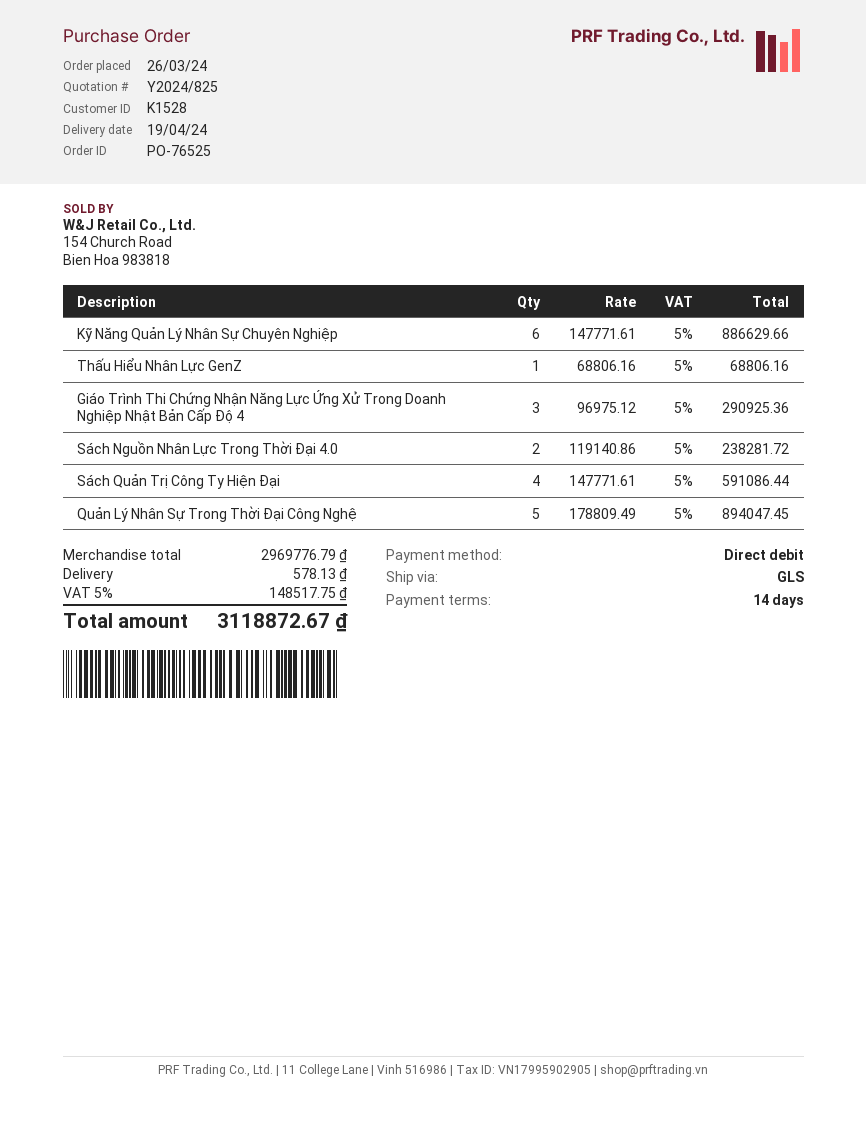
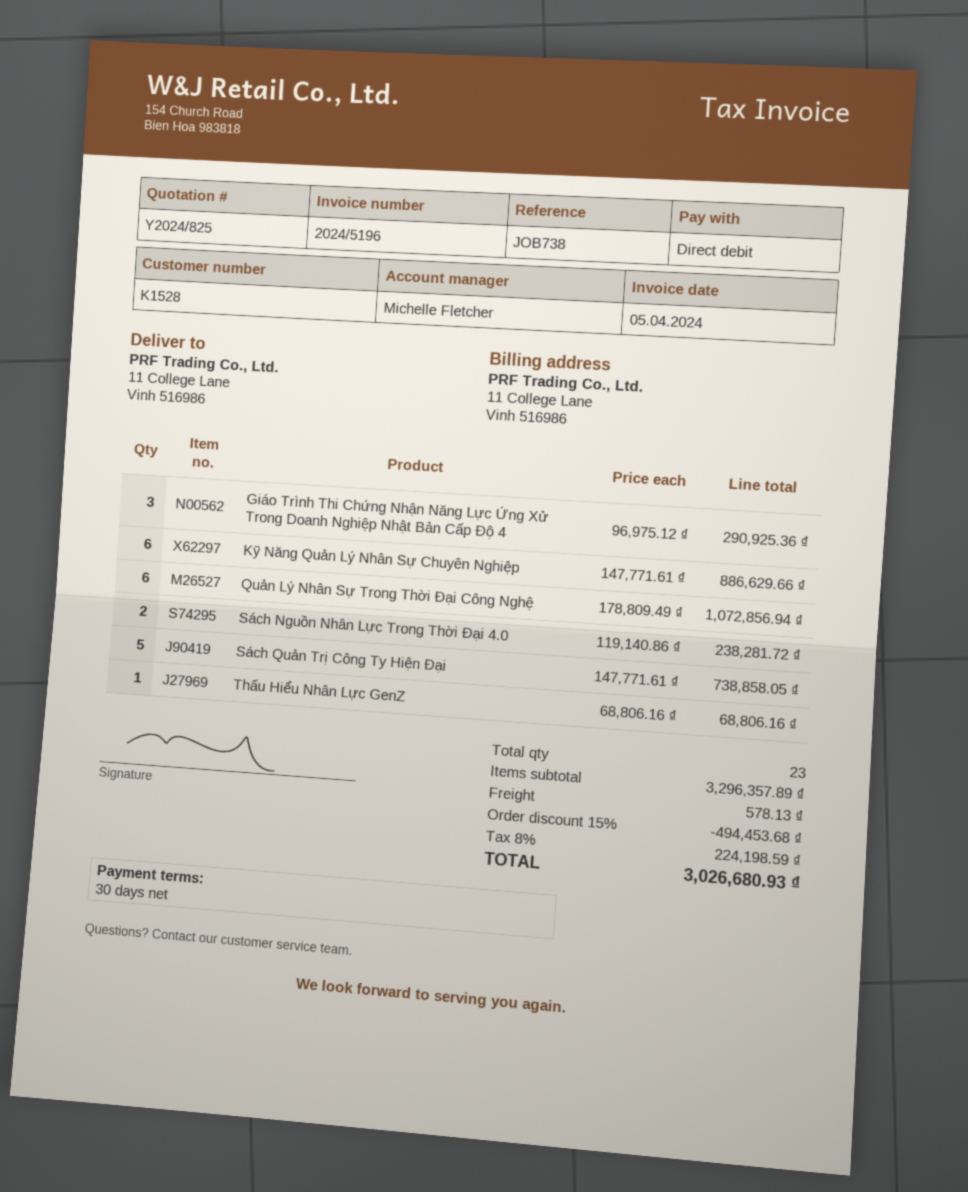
payment terms: 14 days -> 30 days
Sách Quản Trị Công Ty Hiện Đại: 4 x 147771.61 = 591086.44 -> 5 x 147771.61 = 738858.05
Quản Lý Nhân Sự Trong Thời Đại Công Nghệ: 5 x 178809.49 = 894047.45 -> 6 x 178809.49 = 1072856.94
subtotal: 2969776.79 -> 3296357.89
discount: none -> 15% = 494453.68
tax: 5% = 148517.75 -> 8% = 224198.59
total: 3118872.67 -> 3026680.93

